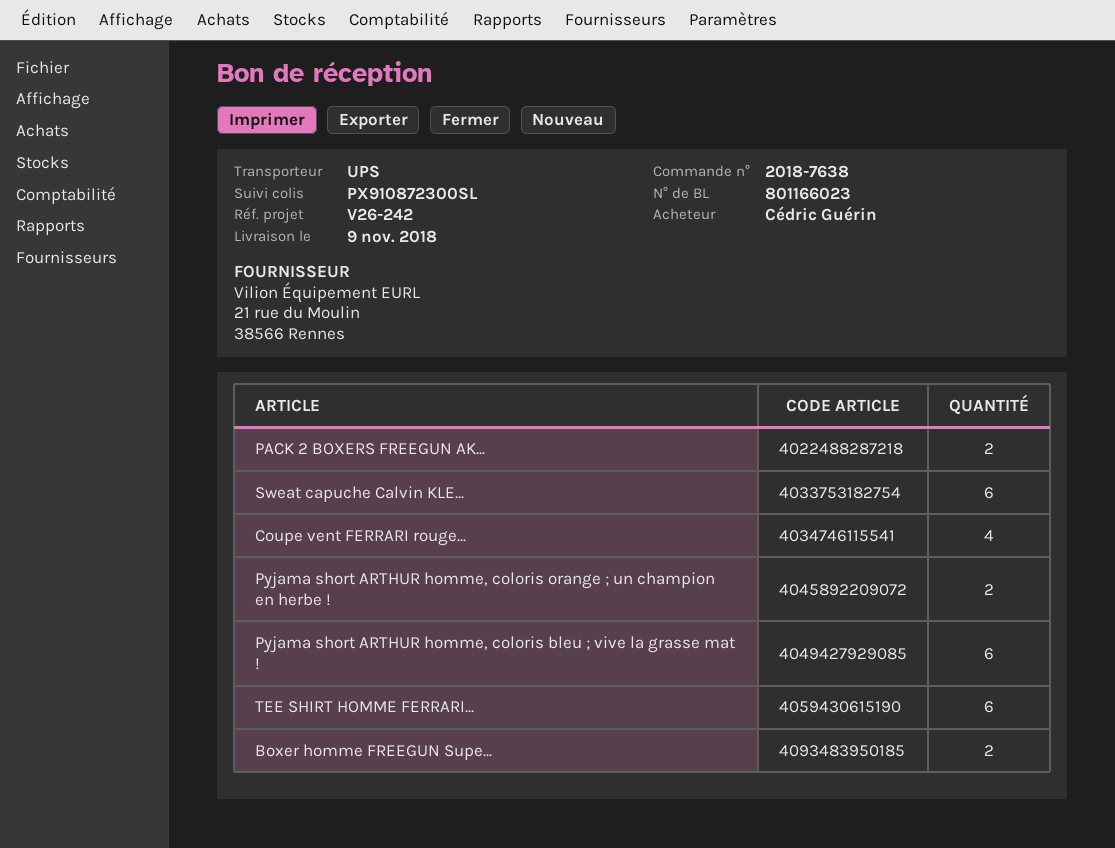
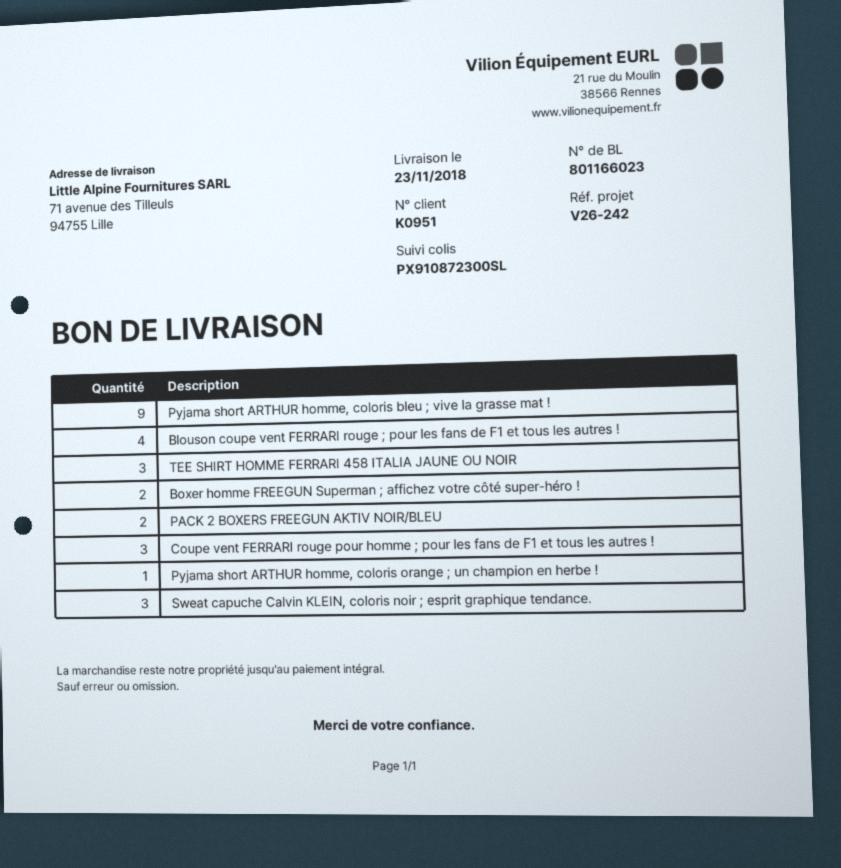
delivery date: 2018-11-09 -> 2018-11-23
Sweat capuche Calvin KLE...: 6 -> 3
Coupe vent FERRARI rouge...: 4 -> 3
Pyjama short ARTHUR homme, coloris orange ; un champion en herbe !: 2 -> 1
Pyjama short ARTHUR homme, coloris bleu ; vive la grasse mat !: 6 -> 9
TEE SHIRT HOMME FERRARI...: 6 -> 3
Blouson coupe vent FERRARI rouge ; pour les fans de F1 et tous les autres !: none -> 4

